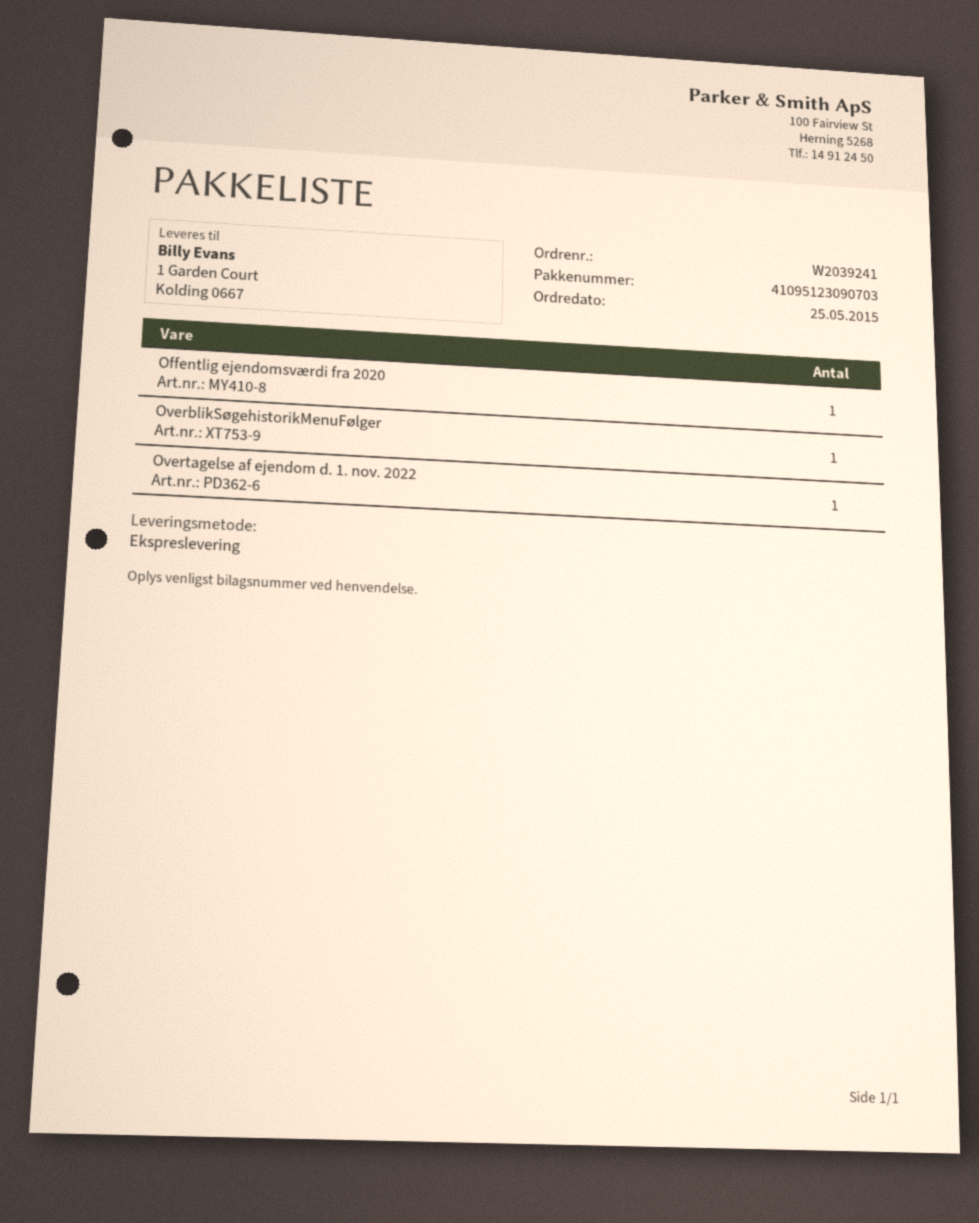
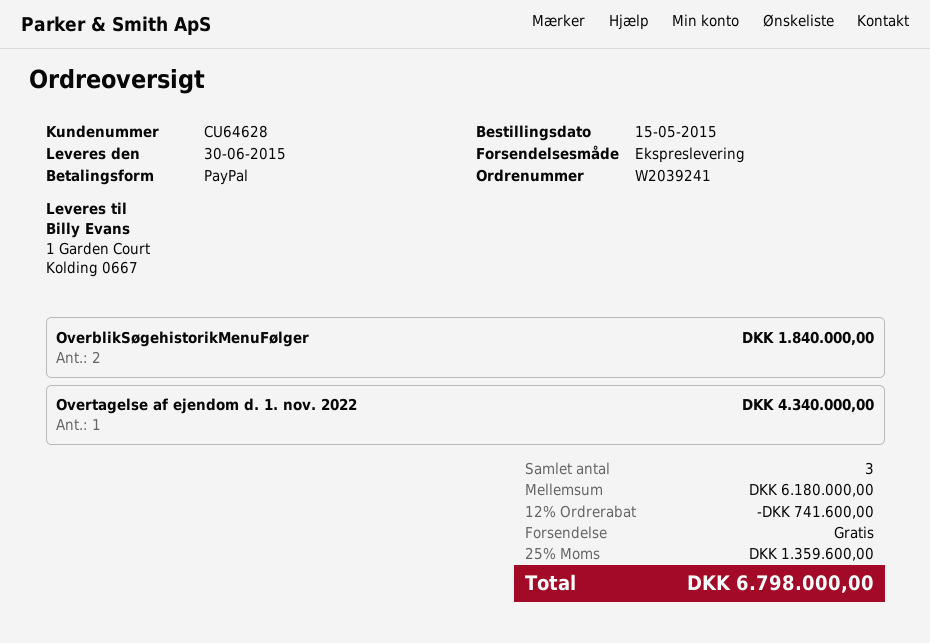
order date: 2015-05-25 -> 2015-05-15
Offentlig ejendomsværdi fra 2020: 1 -> none
OverblikSøgehistorikMenuFølger: 1 -> 2

